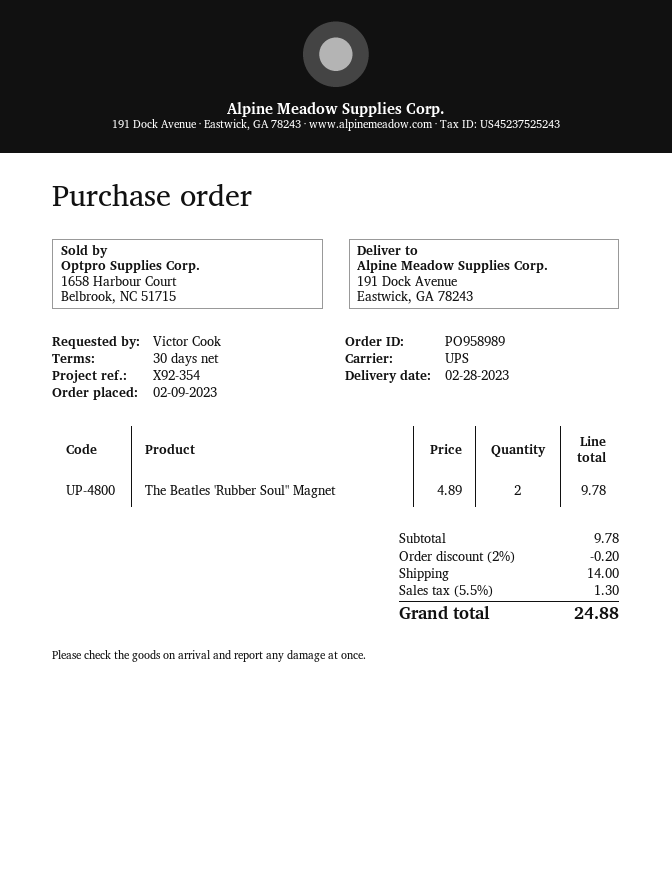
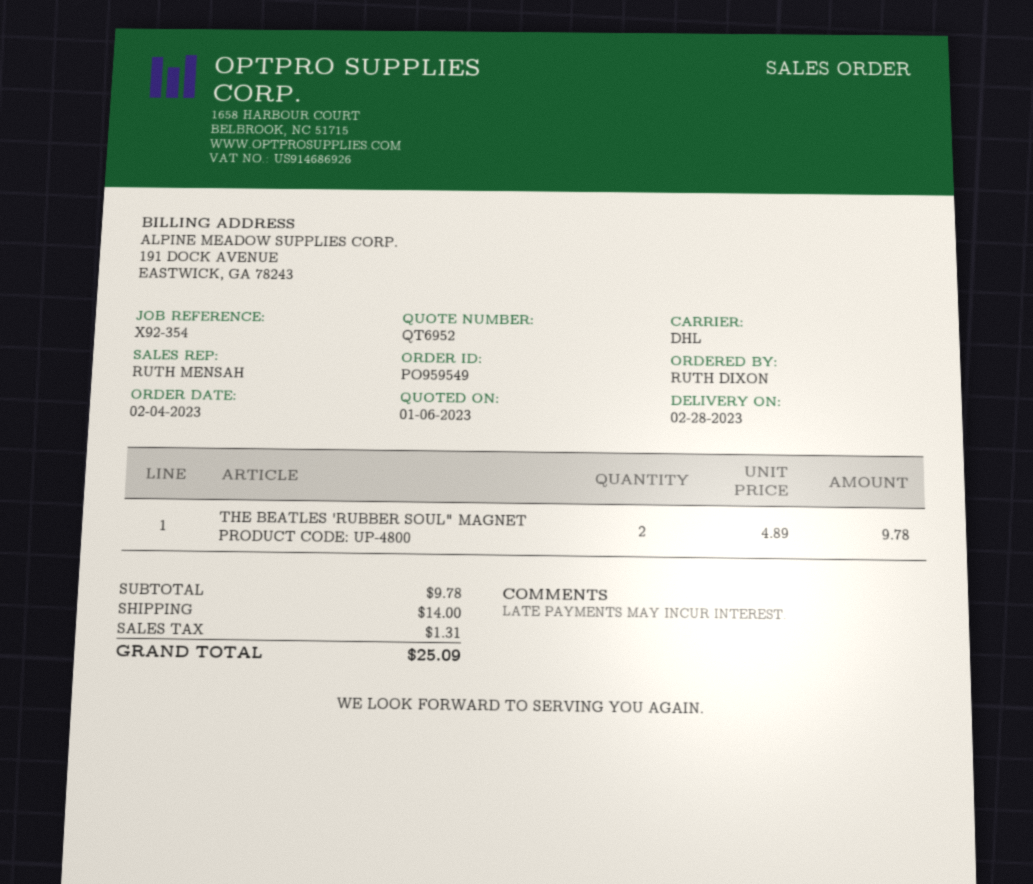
order number: PO958989 -> PO959549
order date: 2023-02-09 -> 2023-02-04
ordered by: Victor Cook -> RUTH DIXON
shipping method: UPS -> DHL
discount: 2% = 0.20 -> none
tax: 1.30 -> 1.31
total: 24.88 -> 25.09

